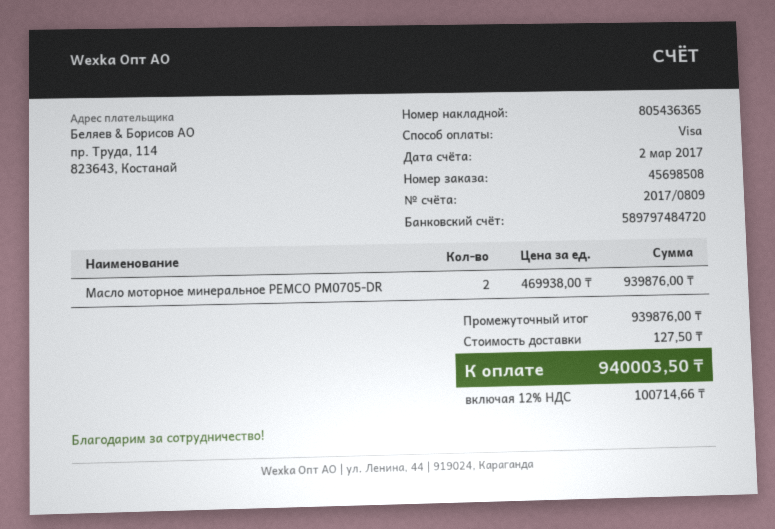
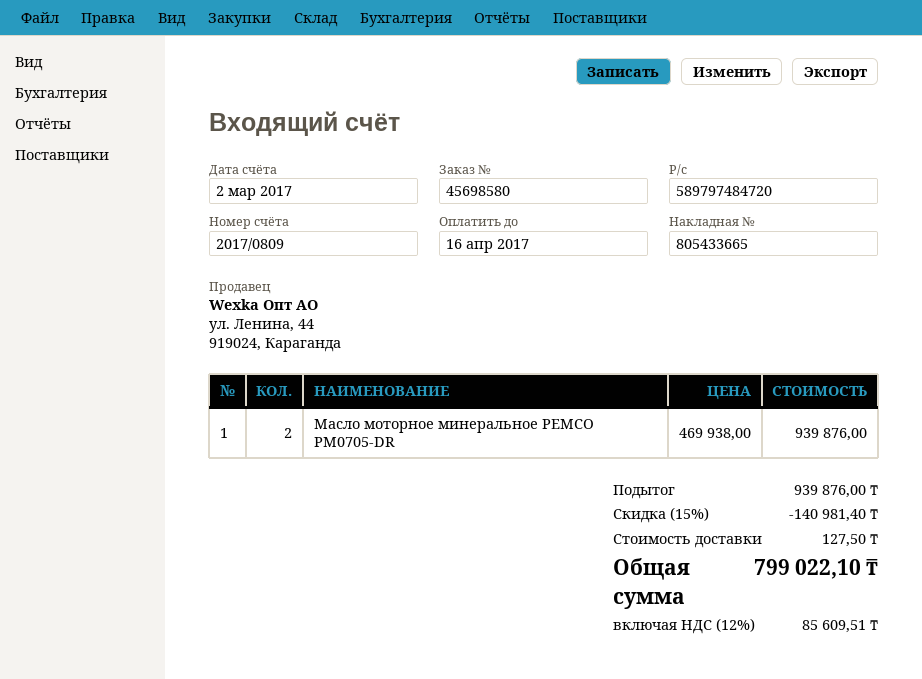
order number: 45698508 -> 45698580
delivery note number: 805436365 -> 805433665
discount: none -> 15% = 140981.40
tax: 12% = 100714.66 -> 12% = 85609.51
total: 940003.50 -> 799022.10

